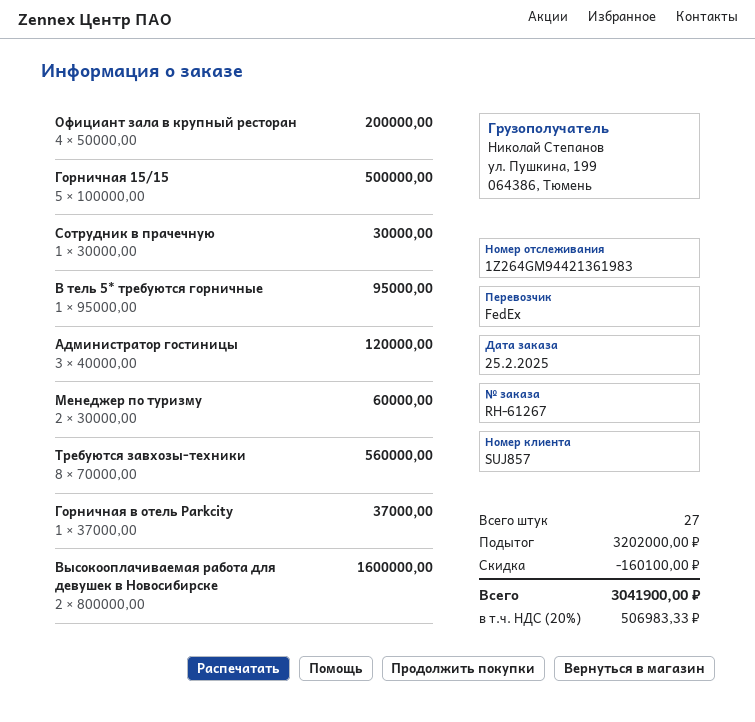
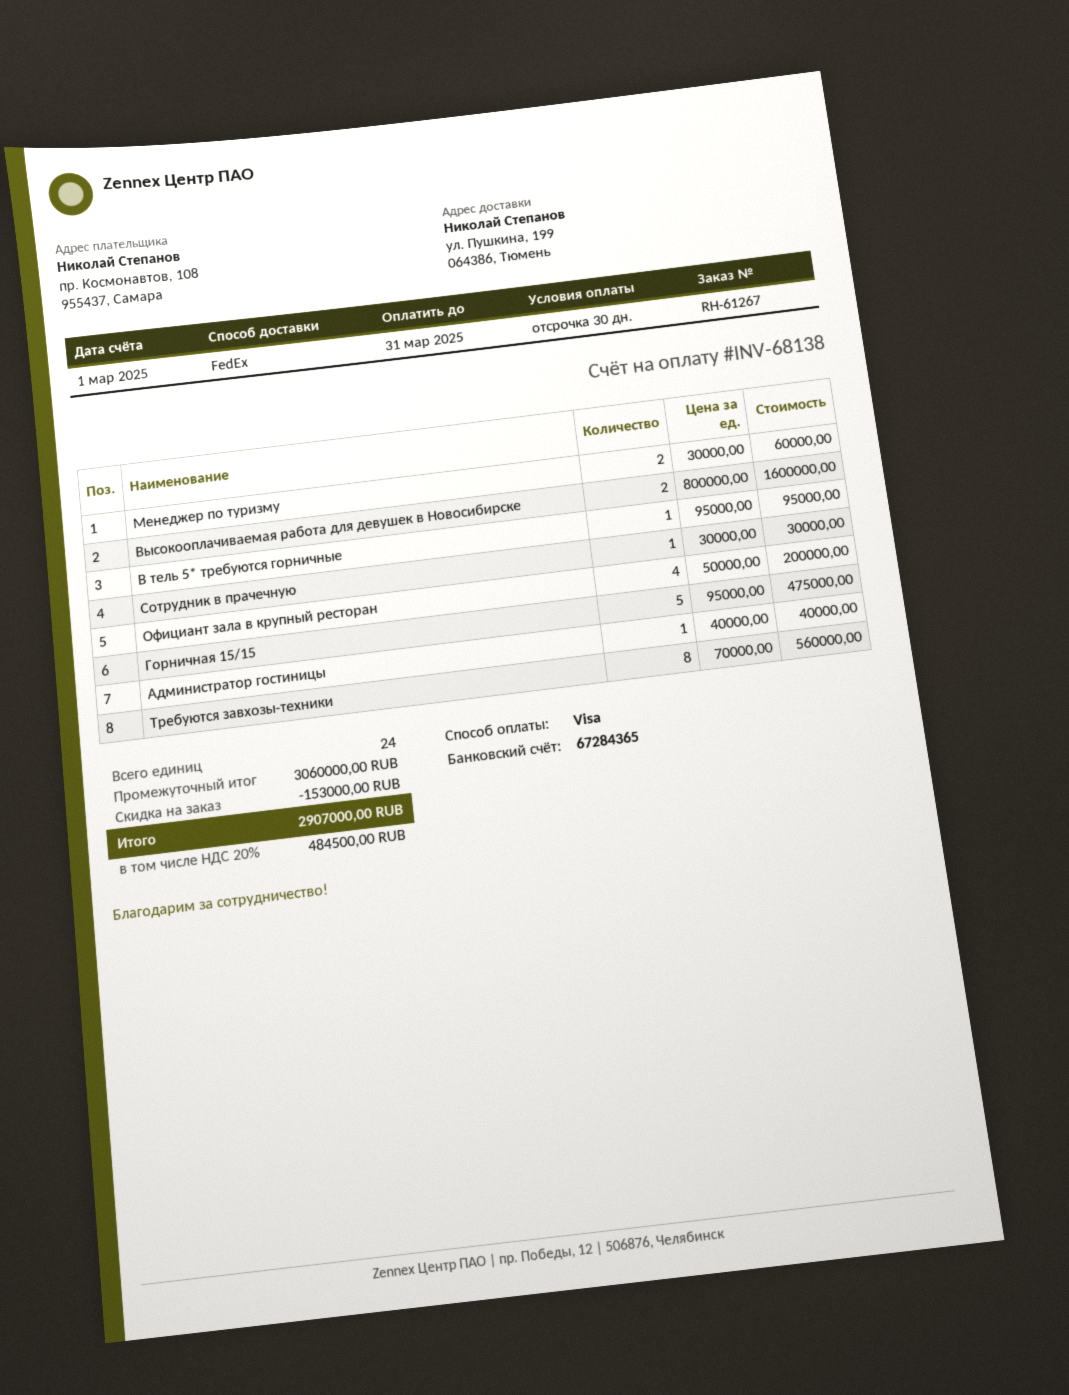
Горничная 15/15: 5 x 100000.00 = 500000.00 -> 5 x 95000.00 = 475000.00
Администратор гостиницы: 3 x 40000.00 = 120000.00 -> 1 x 40000.00 = 40000.00
Горничная в отель Parkcity: 1 x 37000.00 = 37000.00 -> none
total quantity: 27 -> 24
subtotal: 3202000.00 -> 3060000.00
discount: 160100.00 -> 153000.00
tax: 20% = 506983.33 -> 20% = 484500.00
total: 3041900.00 -> 2907000.00

